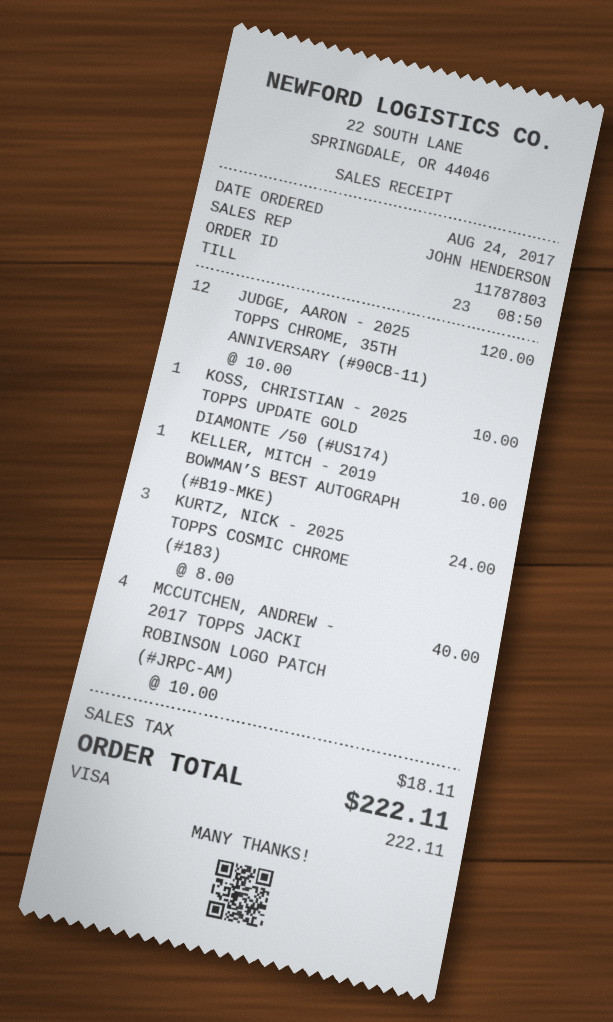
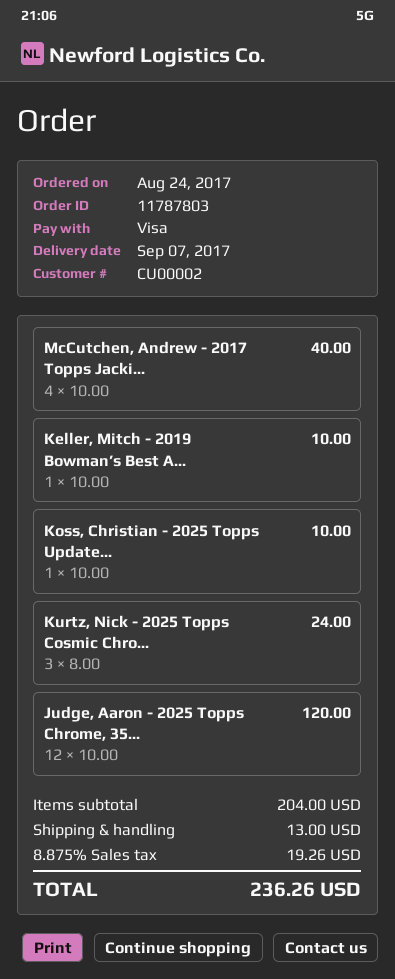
shipping: none -> 13.00
tax: 18.11 -> 19.26
total: 222.11 -> 236.26

